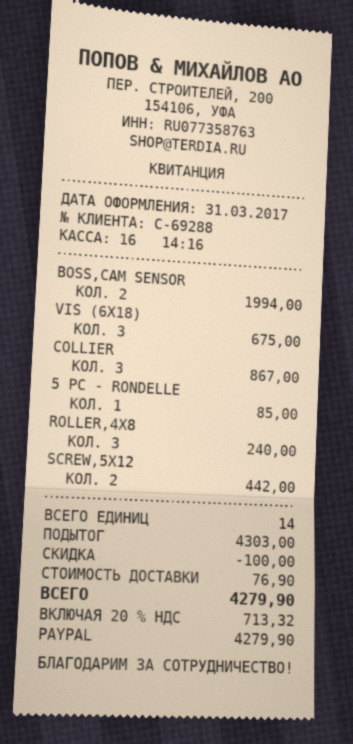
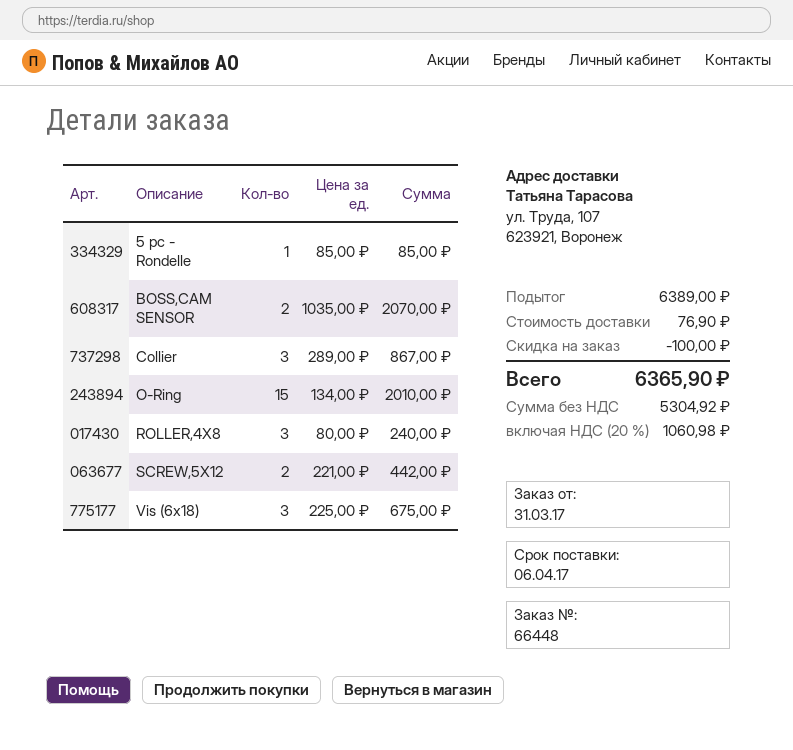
BOSS,CAM SENSOR: 2 for 1994.00 -> 2 for 2070.00
O-Ring: none -> 15 for 2010.00
subtotal: 4303.00 -> 6389.00
tax: 20% = 713.32 -> 20% = 1060.98
total: 4279.90 -> 6365.90

